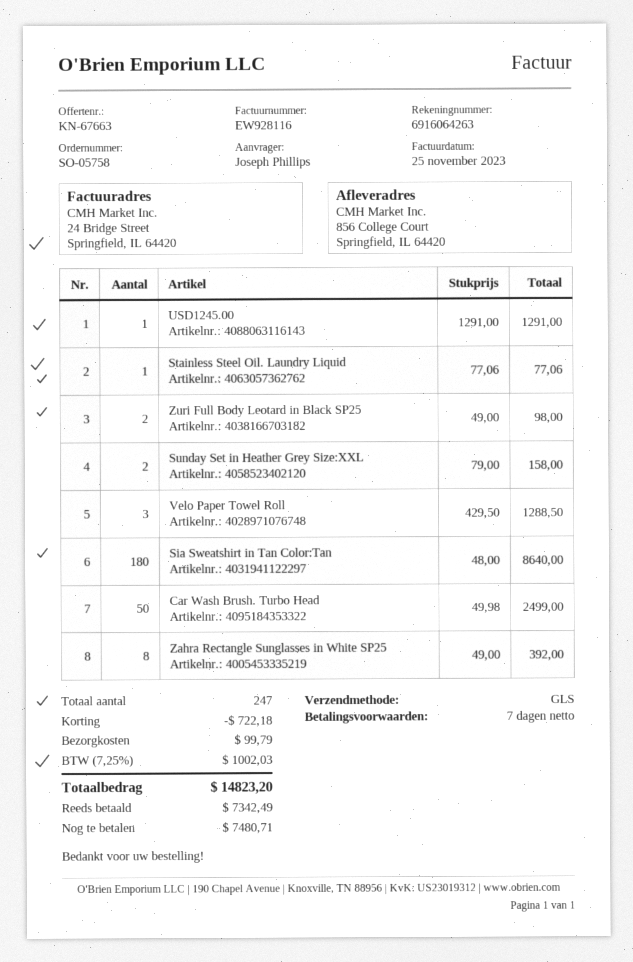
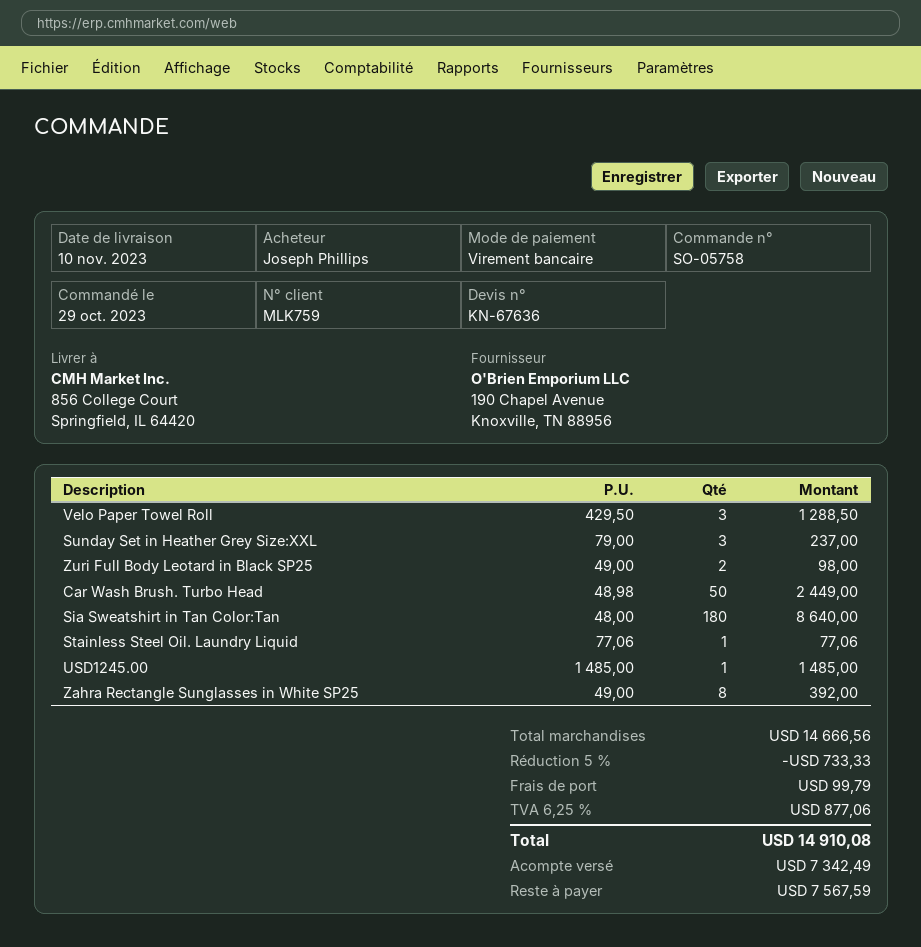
quote number: KN-67663 -> KN-67636
USD1245.00: 1 x 1291.00 = 1291.00 -> 1 x 1485.00 = 1485.00
Sunday Set in Heather Grey Size:XXL: 2 x 79.00 = 158.00 -> 3 x 79.00 = 237.00
Car Wash Brush. Turbo Head: 50 x 49.98 = 2499.00 -> 50 x 48.98 = 2449.00
discount: 722.18 -> 733.33
tax: 7.25% = 1002.03 -> 6.25% = 877.06
total: 14823.20 -> 14910.08
balance: 7480.71 -> 7567.59

